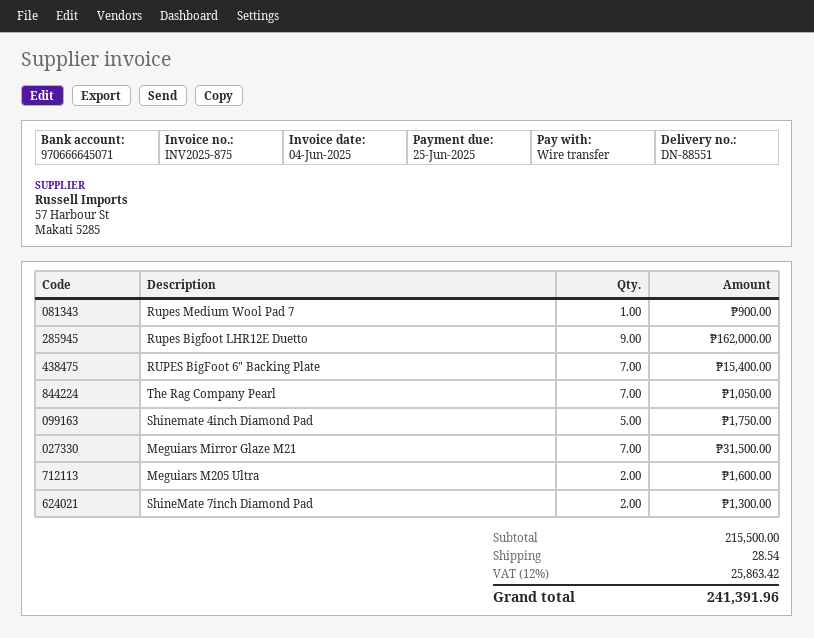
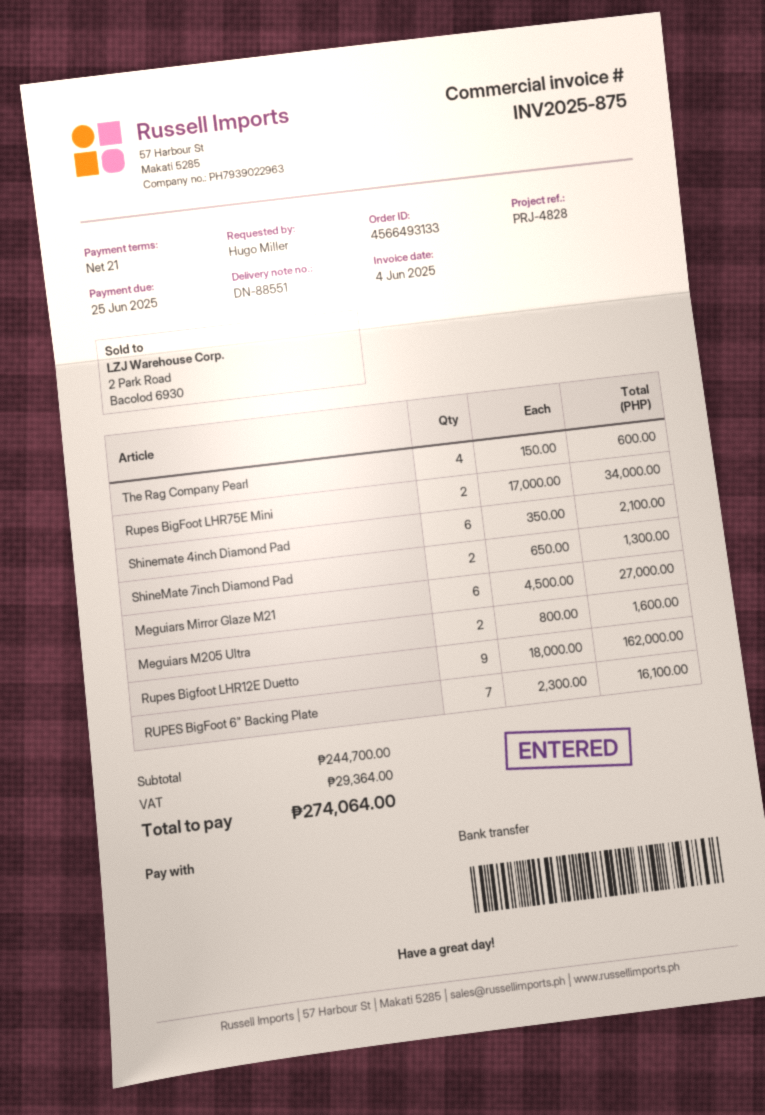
Rupes Medium Wool Pad 7: 1 for 900.00 -> none
RUPES BigFoot 6" Backing Plate: 7 for 15400.00 -> 7 for 16100.00
The Rag Company Pearl: 7 for 1050.00 -> 4 for 600.00
Shinemate 4inch Diamond Pad: 5 for 1750.00 -> 6 for 2100.00
Meguiars Mirror Glaze M21: 7 for 31500.00 -> 6 for 27000.00
Rupes BigFoot LHR75E Mini: none -> 2 for 34000.00
subtotal: 215500.00 -> 244700.00
shipping: 28.54 -> none
tax: 25863.42 -> 29364.00
total: 241391.96 -> 274064.00

